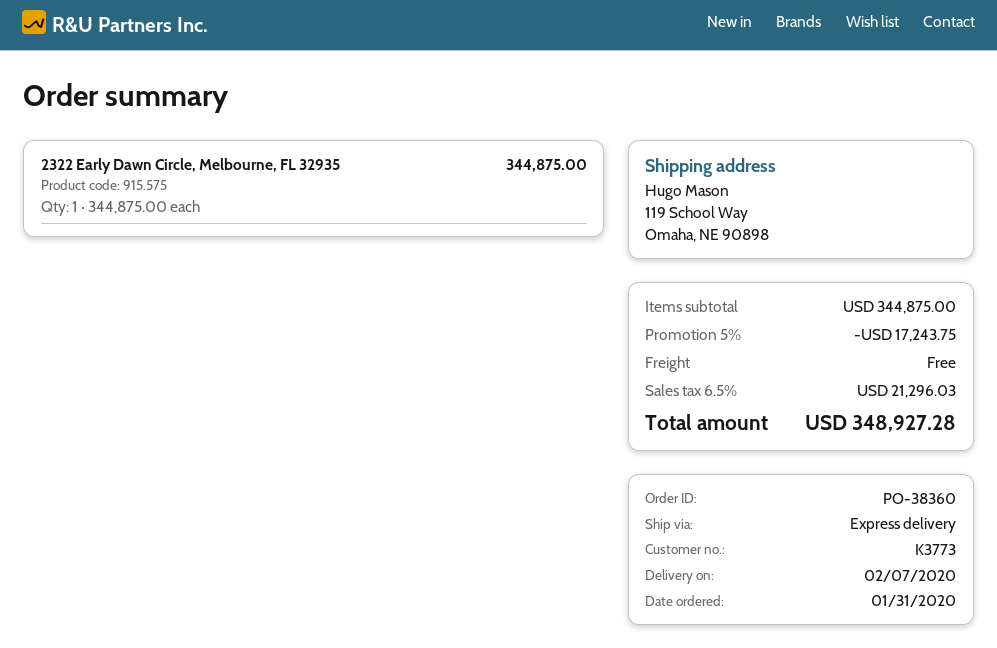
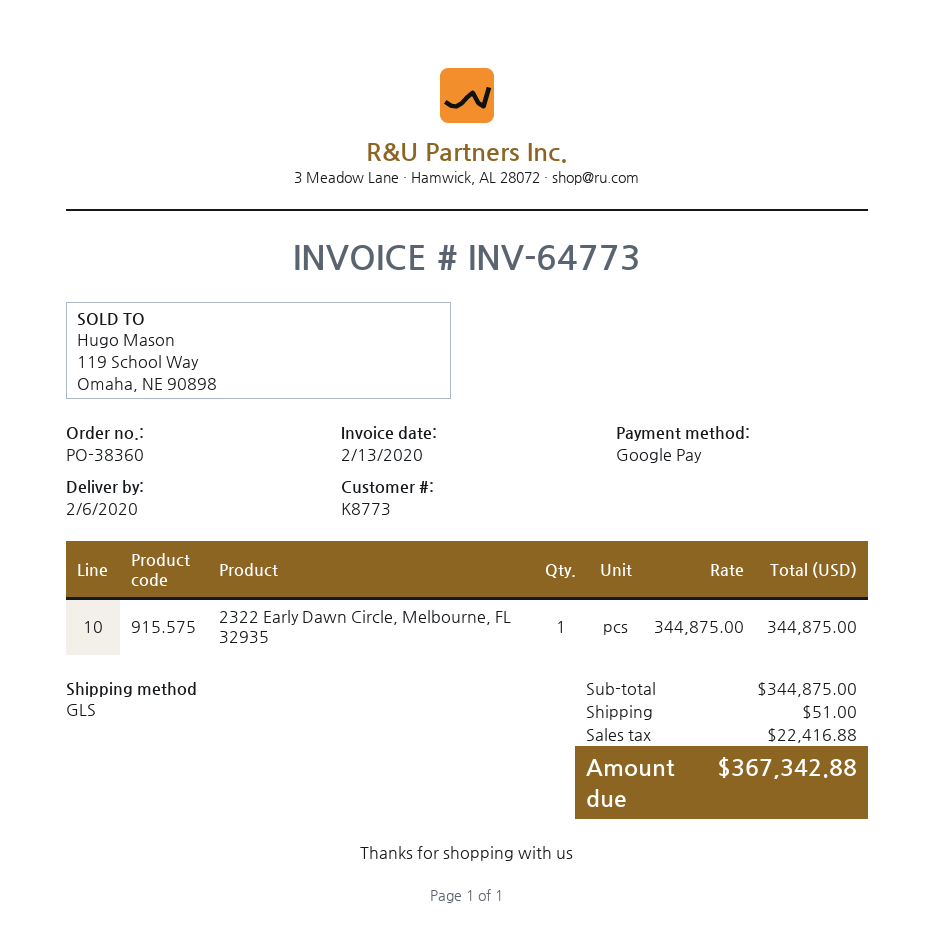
delivery date: 2020-02-07 -> 2020-02-06
customer number: K3773 -> K8773
shipping method: express -> GLS
discount: 5% = 17243.75 -> none
shipping: 0.00 -> 51.00
tax: 21296.03 -> 22416.88
total: 348927.28 -> 367342.88

